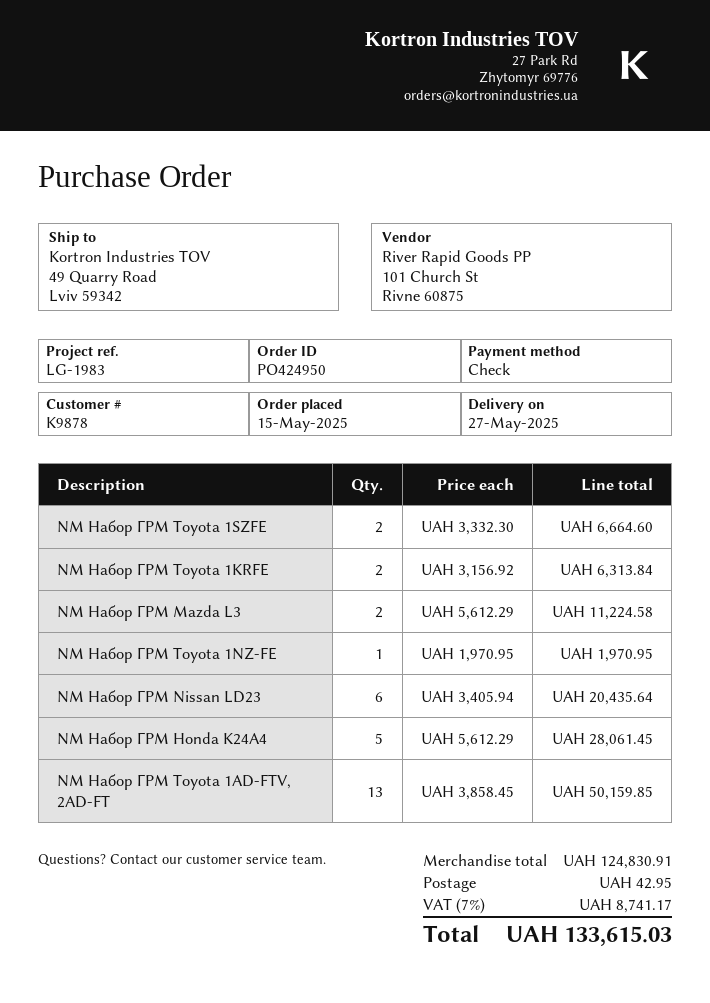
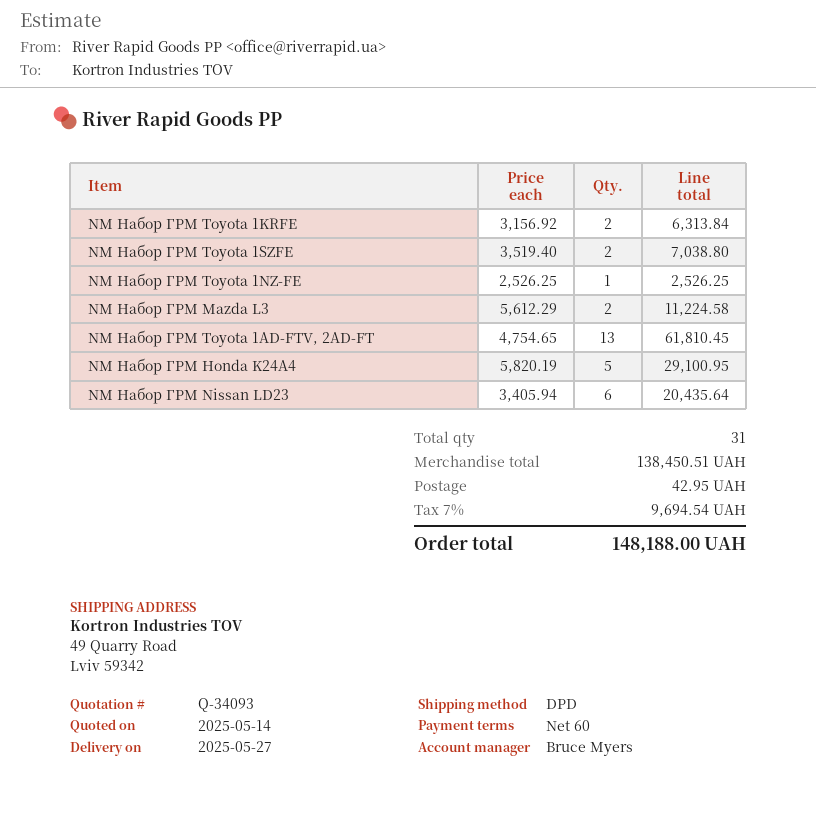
NM Набор ГРМ Toyota 1SZFE: 2 x 3332.30 = 6664.60 -> 2 x 3519.40 = 7038.80
NM Набор ГРМ Toyota 1NZ-FE: 1 x 1970.95 = 1970.95 -> 1 x 2526.25 = 2526.25
NM Набор ГРМ Honda K24A4: 5 x 5612.29 = 28061.45 -> 5 x 5820.19 = 29100.95
NM Набор ГРМ Toyota 1AD-FTV, 2AD-FT: 13 x 3858.45 = 50159.85 -> 13 x 4754.65 = 61810.45
subtotal: 124830.91 -> 138450.51
tax: 7% = 8741.17 -> 7% = 9694.54
total: 133615.03 -> 148188.00

